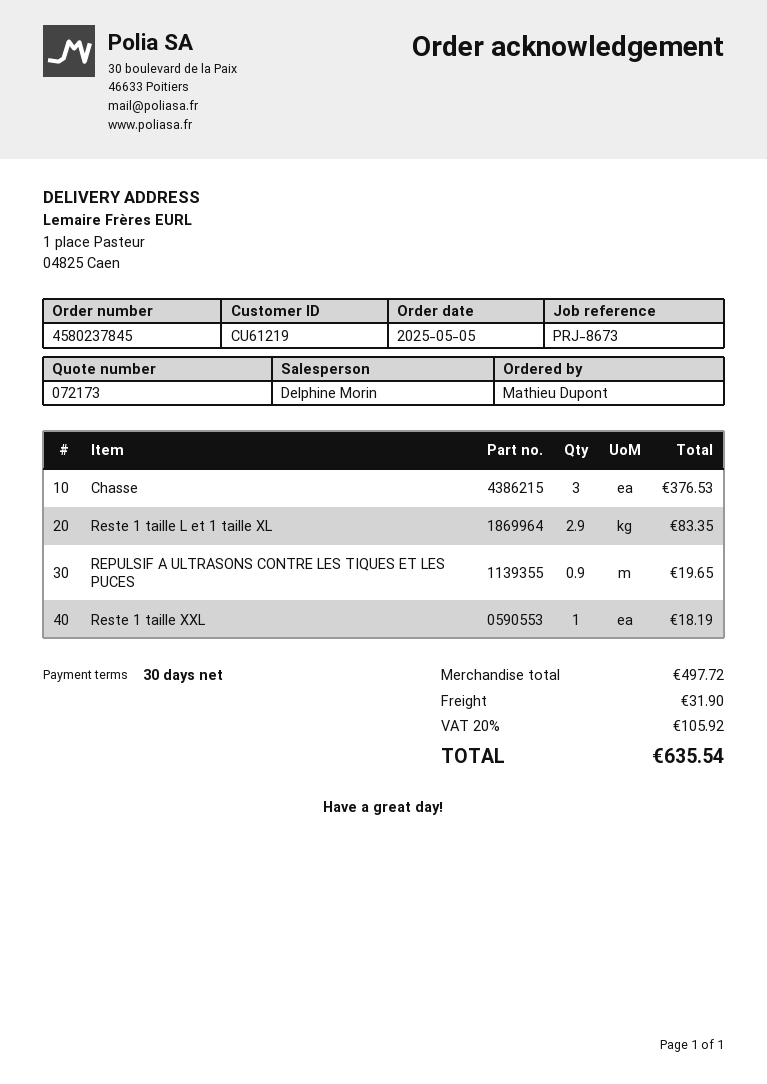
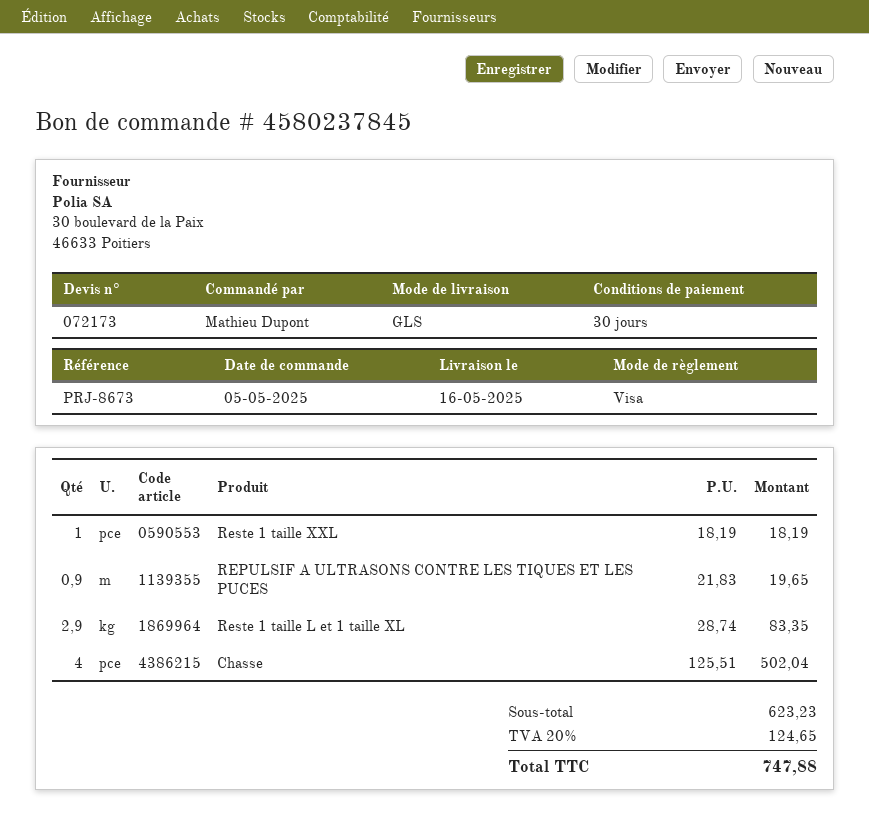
Chasse: 3 for 376.53 -> 4 for 502.04
subtotal: 497.72 -> 623.23
shipping: 31.90 -> none
tax: 20% = 105.92 -> 20% = 124.65
total: 635.54 -> 747.88

